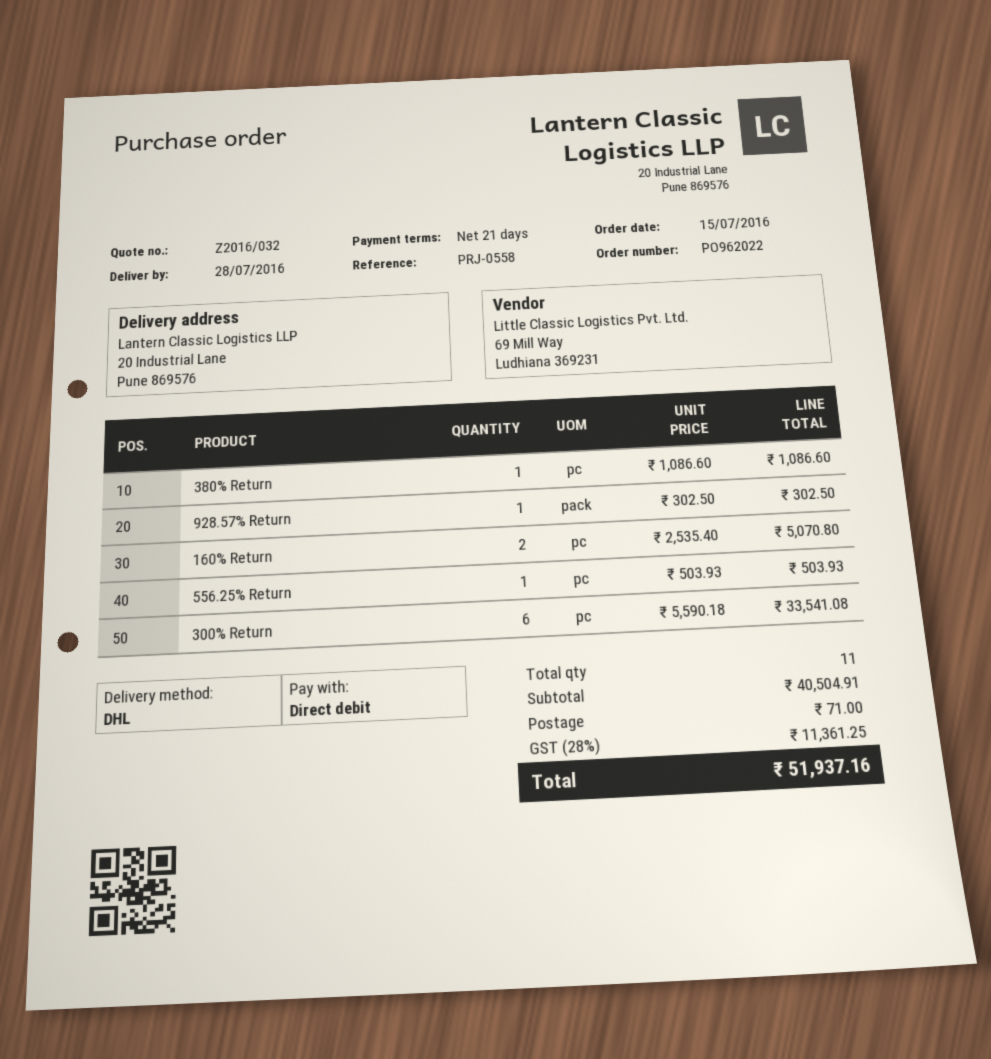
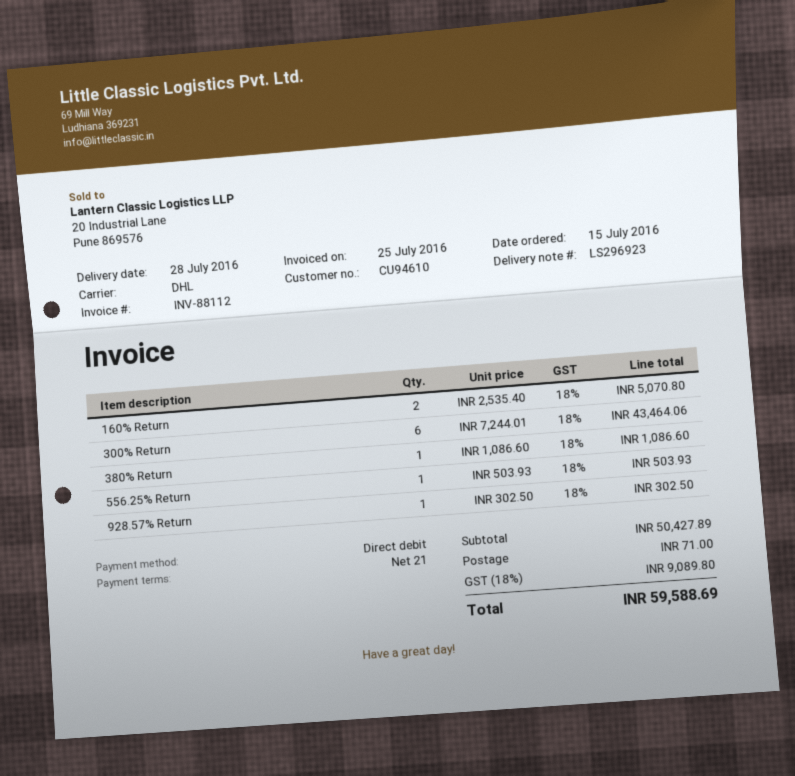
300% Return: 6 x 5590.18 = 33541.08 -> 6 x 7244.01 = 43464.06
subtotal: 40504.91 -> 50427.89
tax: 28% = 11361.25 -> 18% = 9089.80
total: 51937.16 -> 59588.69

